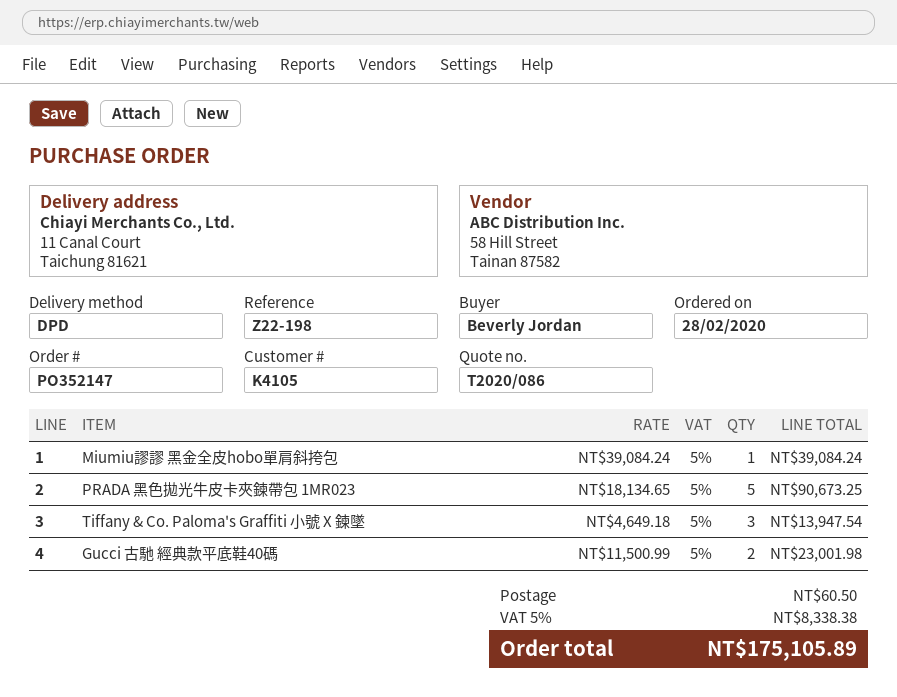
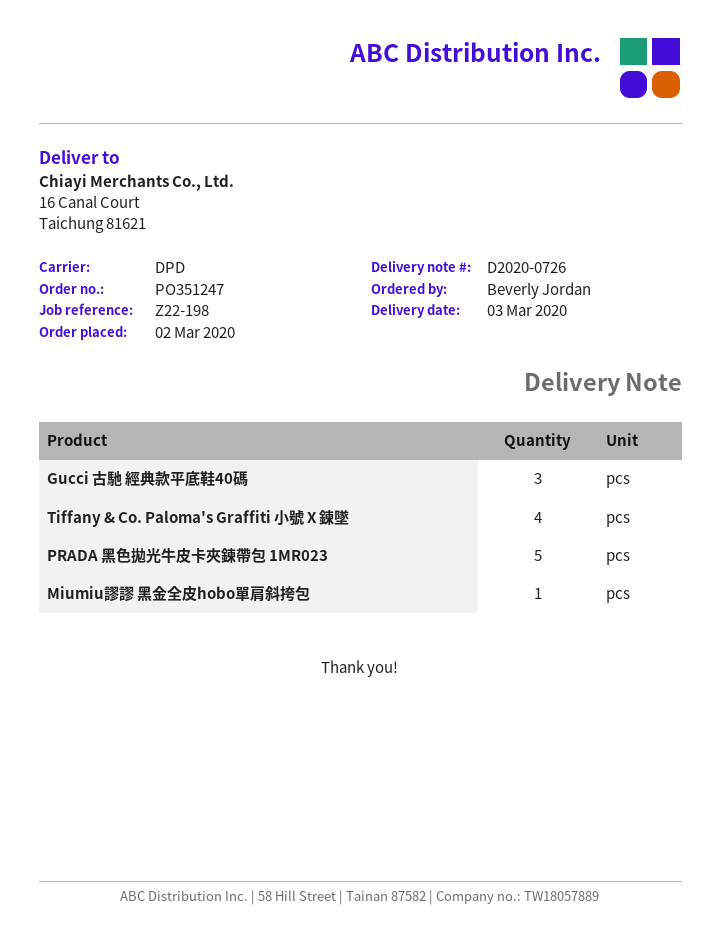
order number: PO352147 -> PO351247
order date: 2020-02-28 -> 2020-03-02
ship to: 11 Canal Court, Taichung 81621 -> 16 Canal Court, Taichung 81621
Tiffany & Co. Paloma's Graffiti 小號 X 鍊墜: 3 -> 4
Gucci 古馳 經典款平底鞋40碼: 2 -> 3

